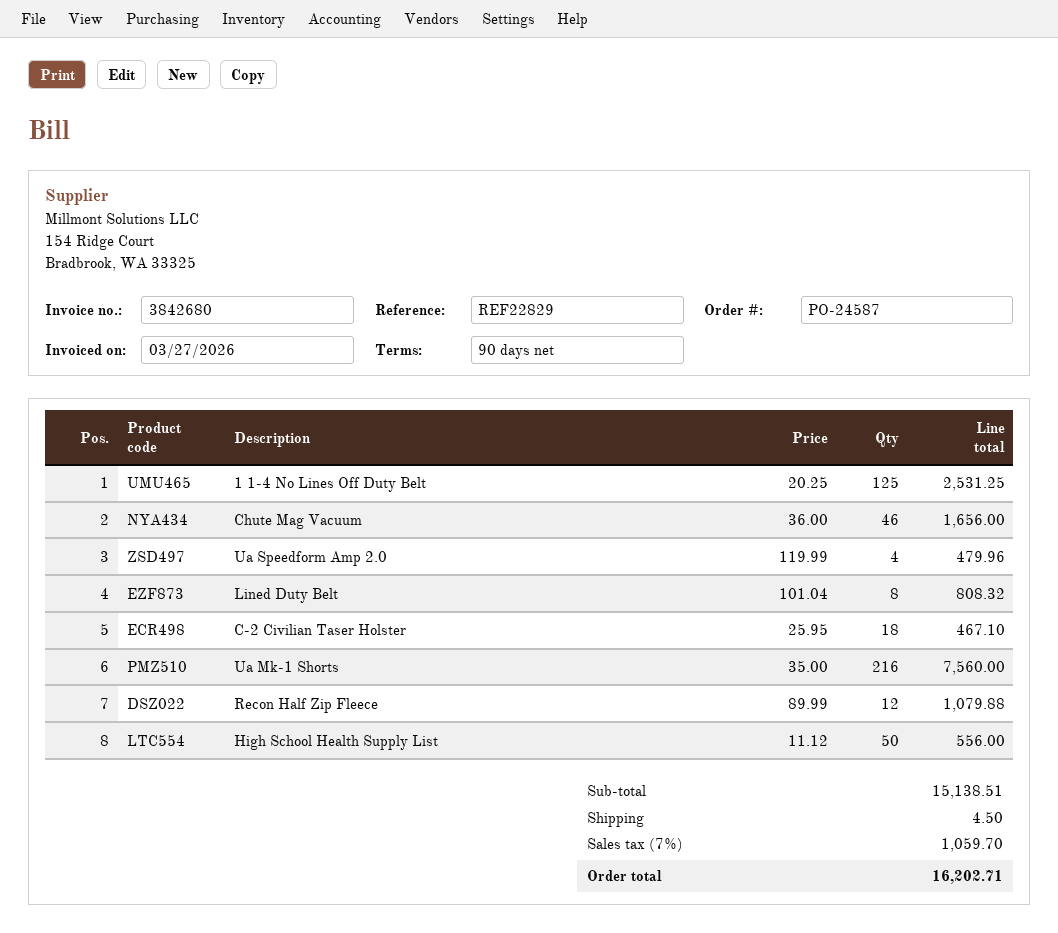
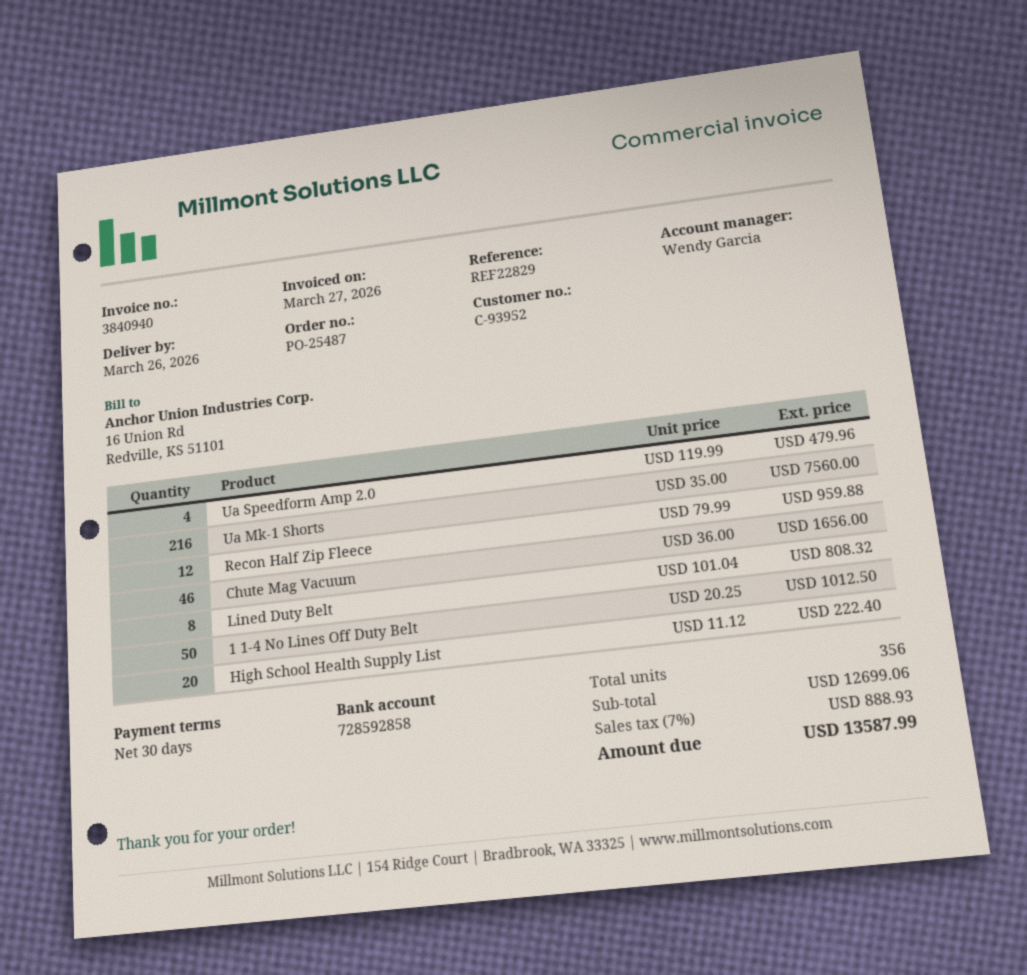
order number: PO-24587 -> PO-25487
invoice number: 3842680 -> 3840940
payment terms: 90 days -> 30 days
1 1-4 No Lines Off Duty Belt: 125 x 20.25 = 2531.25 -> 50 x 20.25 = 1012.50
C-2 Civilian Taser Holster: 18 x 25.95 = 467.10 -> none
Recon Half Zip Fleece: 12 x 89.99 = 1079.88 -> 12 x 79.99 = 959.88
High School Health Supply List: 50 x 11.12 = 556.00 -> 20 x 11.12 = 222.40
subtotal: 15138.51 -> 12699.06
shipping: 4.50 -> none
tax: 7% = 1059.70 -> 7% = 888.93
total: 16202.71 -> 13587.99

